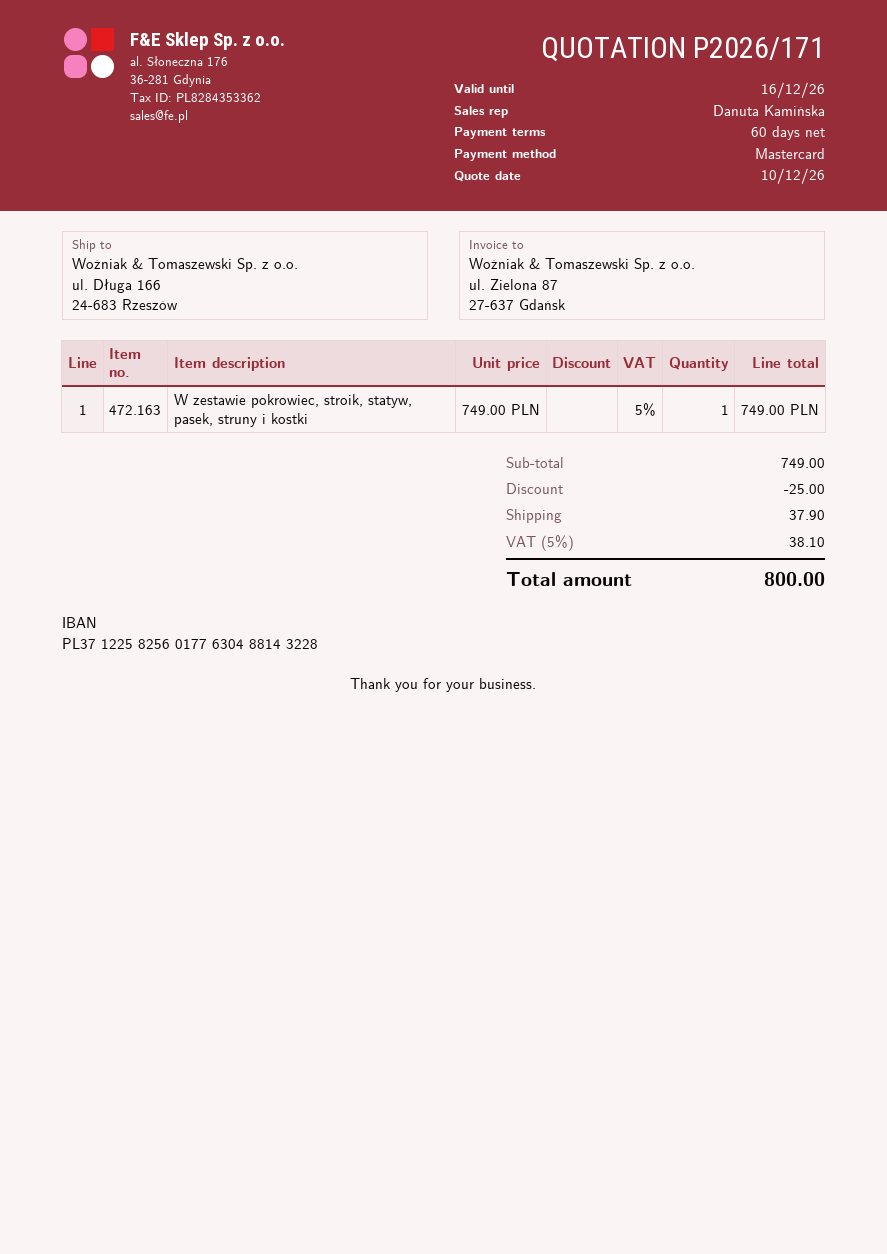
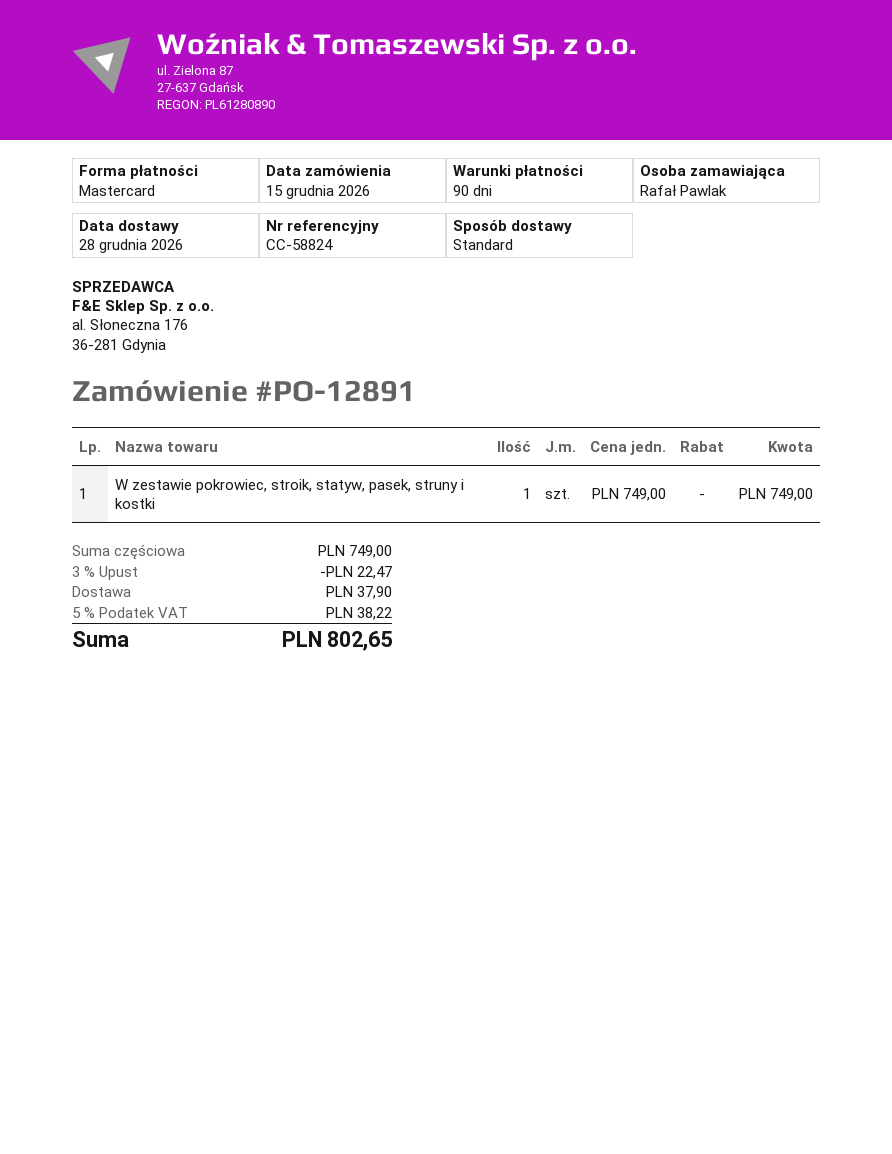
payment terms: 60 days -> 90 days
discount: 25.00 -> 22.47
tax: 5% = 38.10 -> 5% = 38.22
total: 800.00 -> 802.65

